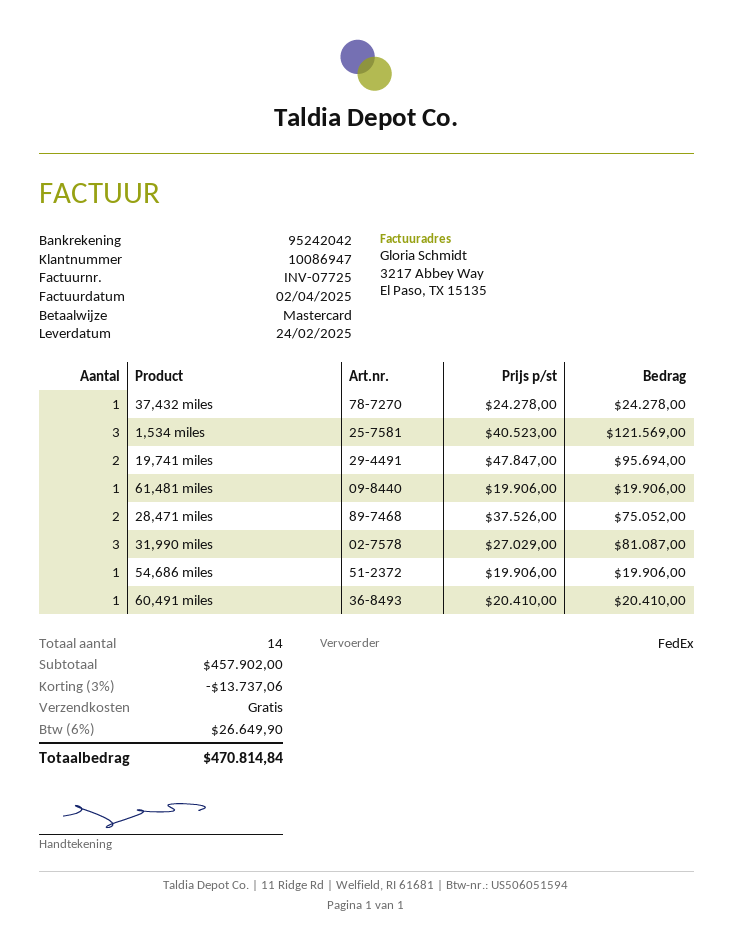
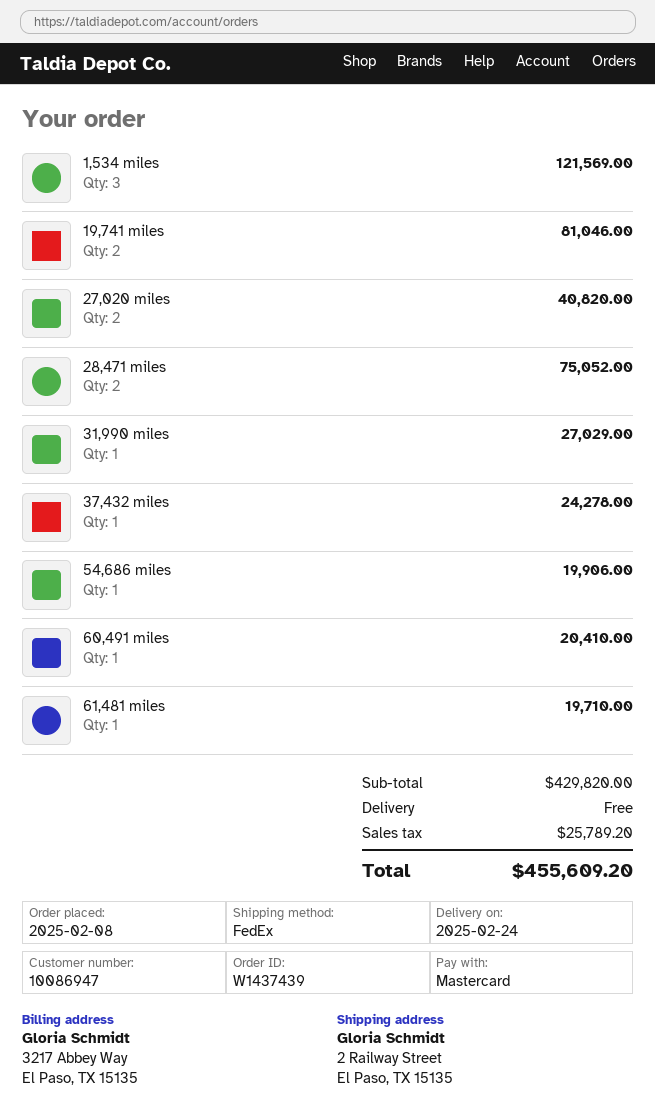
19,741 miles: 2 for 95694.00 -> 2 for 81046.00
61,481 miles: 1 for 19906.00 -> 1 for 19710.00
31,990 miles: 3 for 81087.00 -> 1 for 27029.00
27,020 miles: none -> 2 for 40820.00
subtotal: 457902.00 -> 429820.00
discount: 3% = 13737.06 -> none
tax: 26649.90 -> 25789.20
total: 470814.84 -> 455609.20

